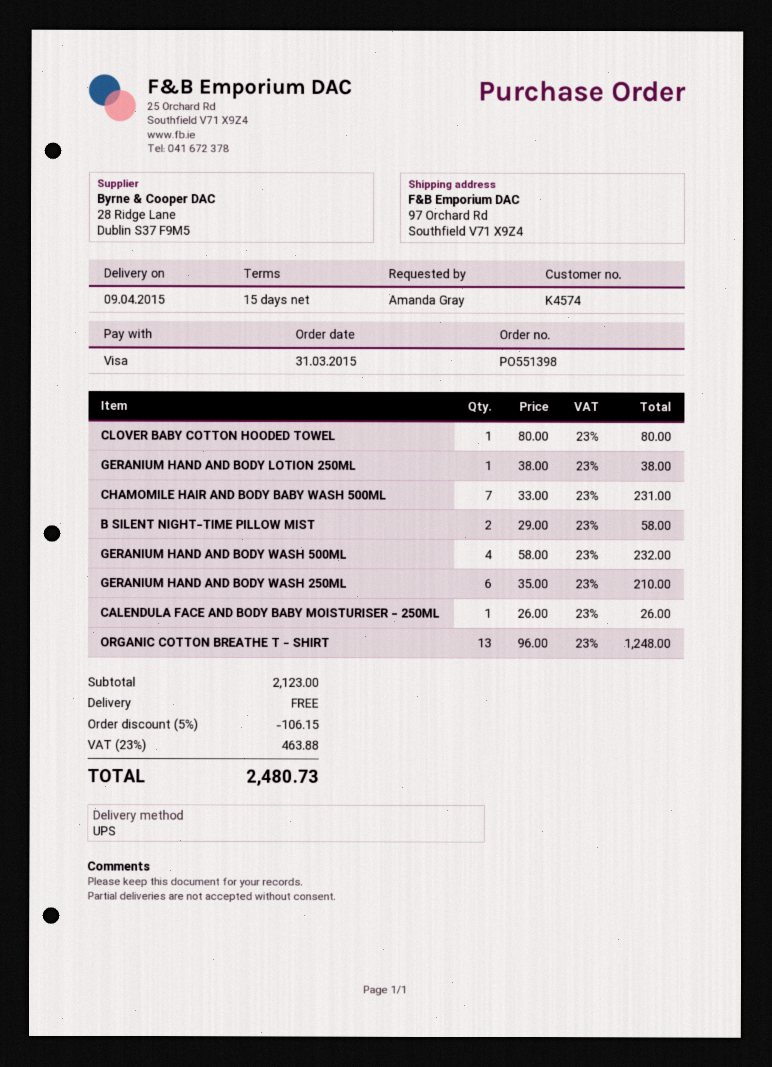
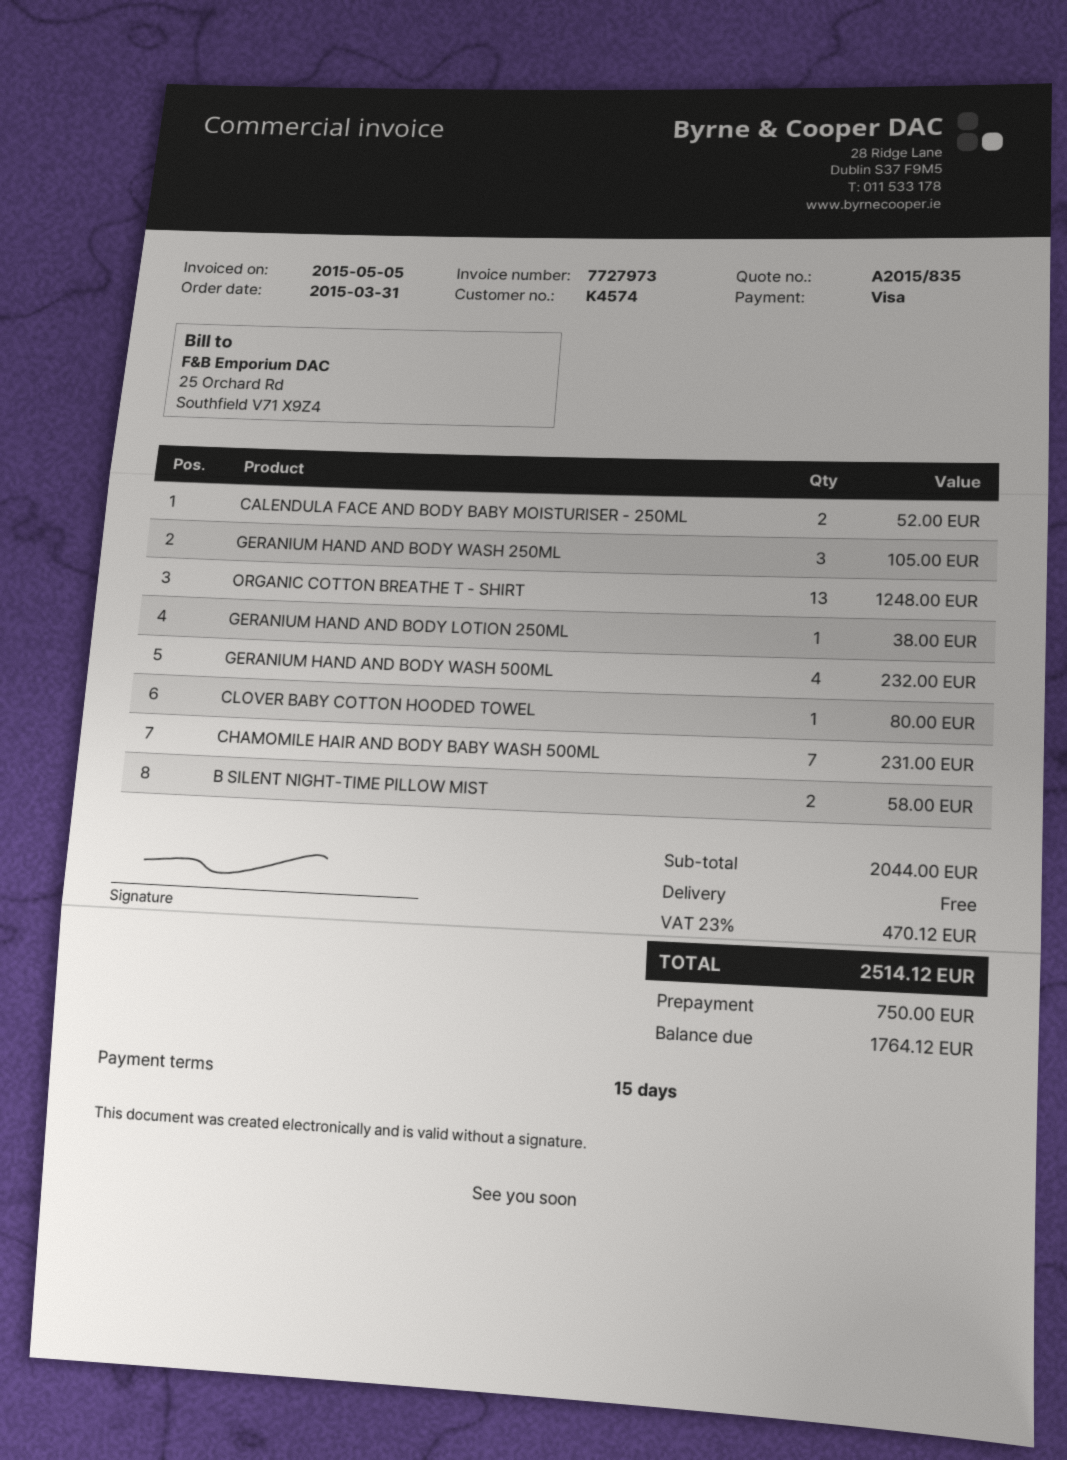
GERANIUM HAND AND BODY WASH 250ML: 6 for 210.00 -> 3 for 105.00
CALENDULA FACE AND BODY BABY MOISTURISER - 250ML: 1 for 26.00 -> 2 for 52.00
subtotal: 2123.00 -> 2044.00
discount: 5% = 106.15 -> none
tax: 23% = 463.88 -> 23% = 470.12
total: 2480.73 -> 2514.12

